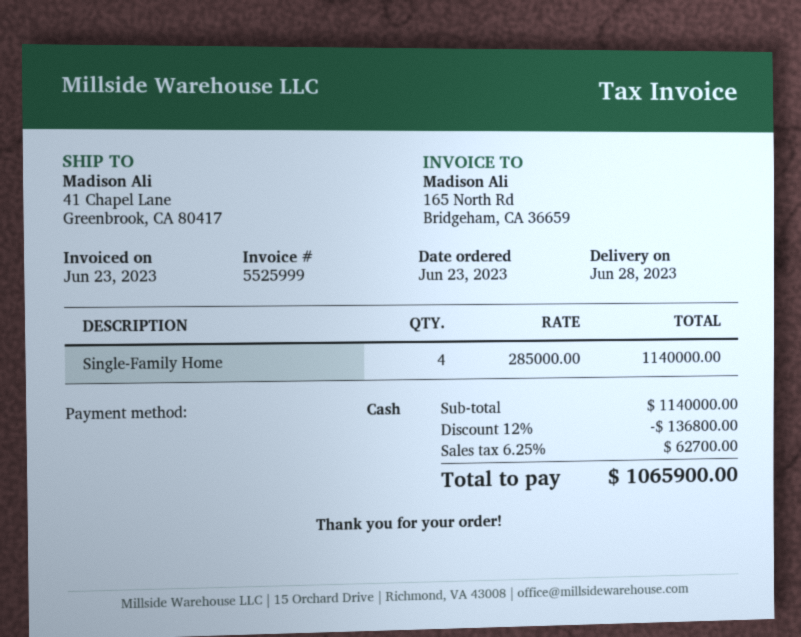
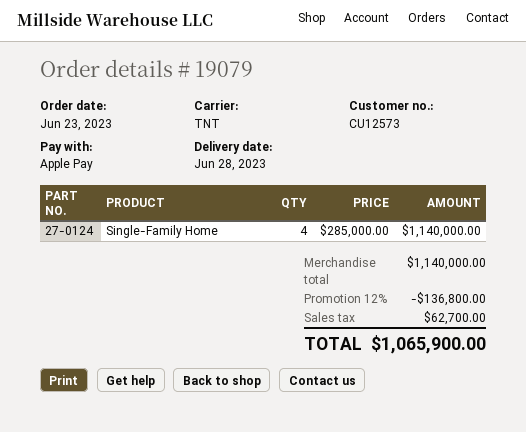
payment method: cash -> Apple Pay

